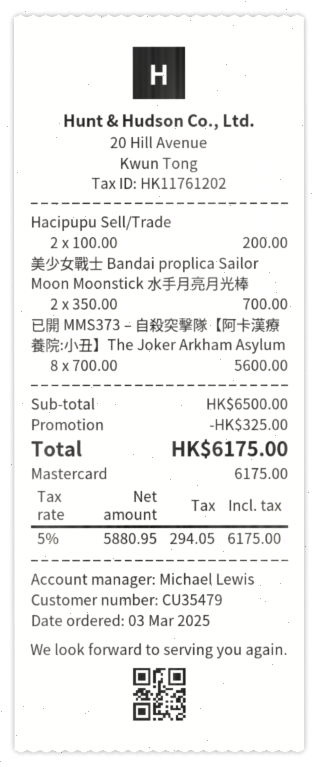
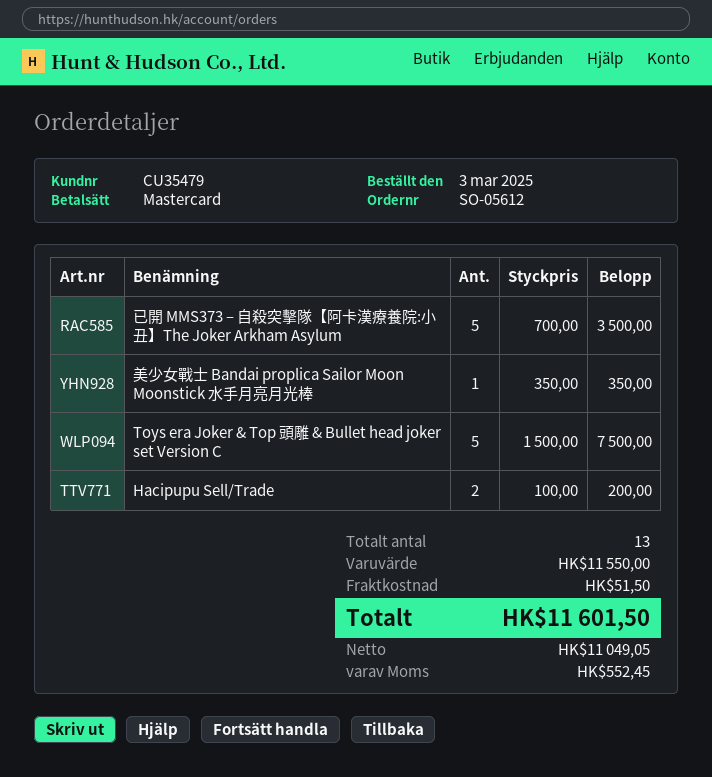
美少女戰士 Bandai proplica Sailor Moon Moonstick 水手月亮月光棒: 2 x 350.00 = 700.00 -> 1 x 350.00 = 350.00
已開 MMS373 – 自殺突擊隊【阿卡漢療養院:小丑】The Joker Arkham Asylum: 8 x 700.00 = 5600.00 -> 5 x 700.00 = 3500.00
Toys era Joker & Top 頭雕 & Bullet head joker set Version C: none -> 5 x 1500.00 = 7500.00
subtotal: 6500.00 -> 11550.00
discount: 325.00 -> none
shipping: none -> 51.50
net: 5880.95 -> 11049.05
tax: 294.05 -> 552.45
total: 6175.00 -> 11601.50

